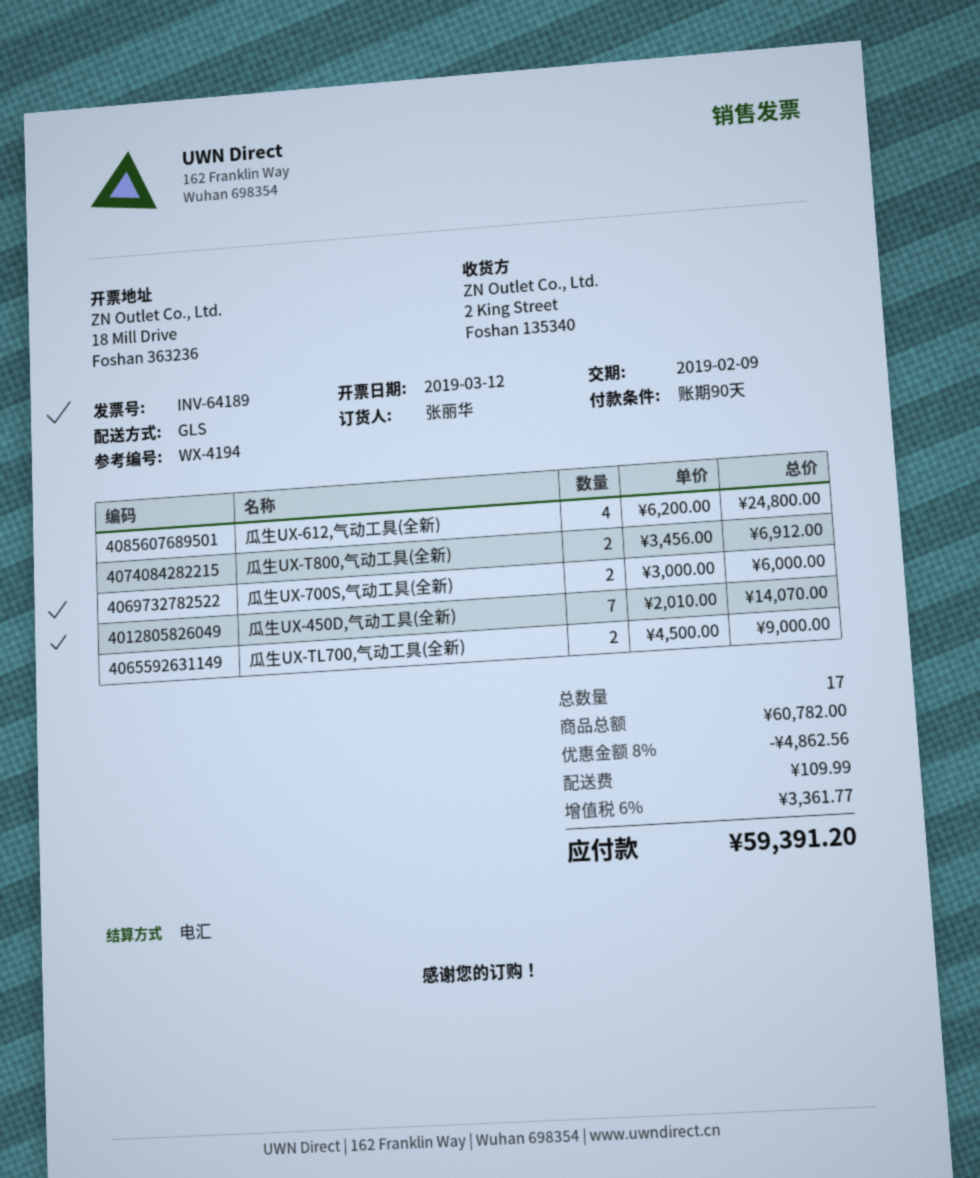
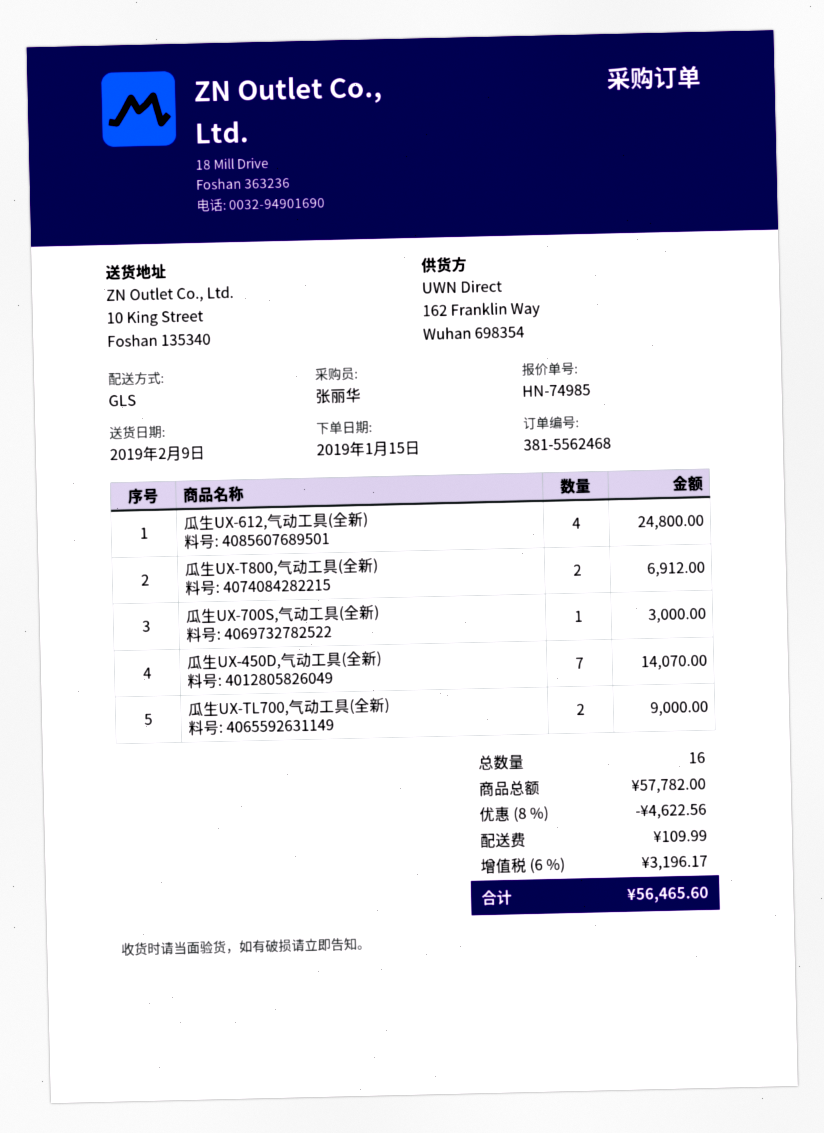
ship to: 2 King Street, Foshan 135340 -> 10 King Street, Foshan 135340
瓜生UX-700S,气动工具(全新): 2 for 6000.00 -> 1 for 3000.00
total quantity: 17 -> 16
subtotal: 60782.00 -> 57782.00
discount: 8% = 4862.56 -> 8% = 4622.56
tax: 6% = 3361.77 -> 6% = 3196.17
total: 59391.20 -> 56465.60

